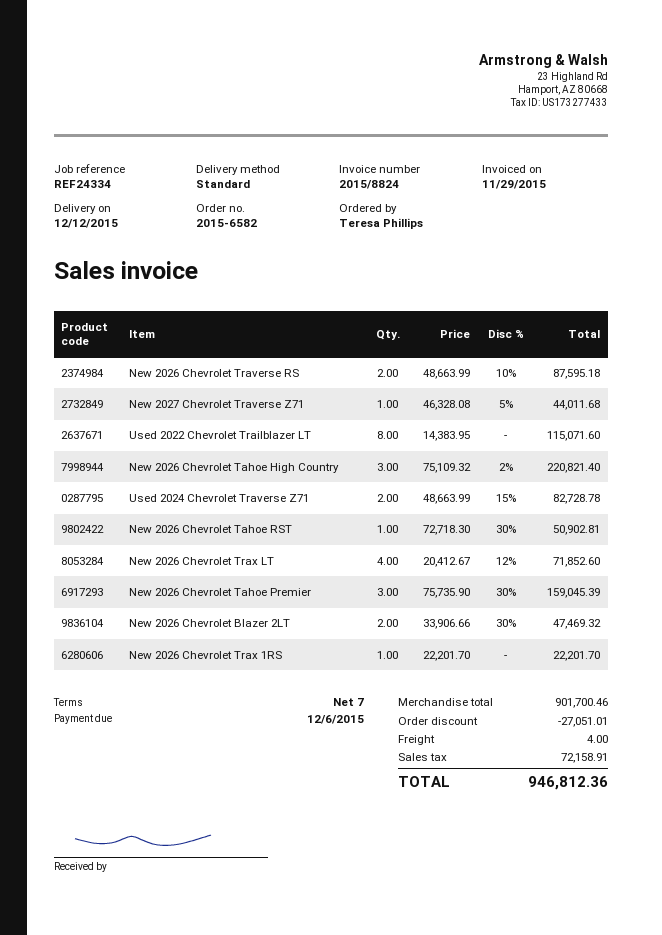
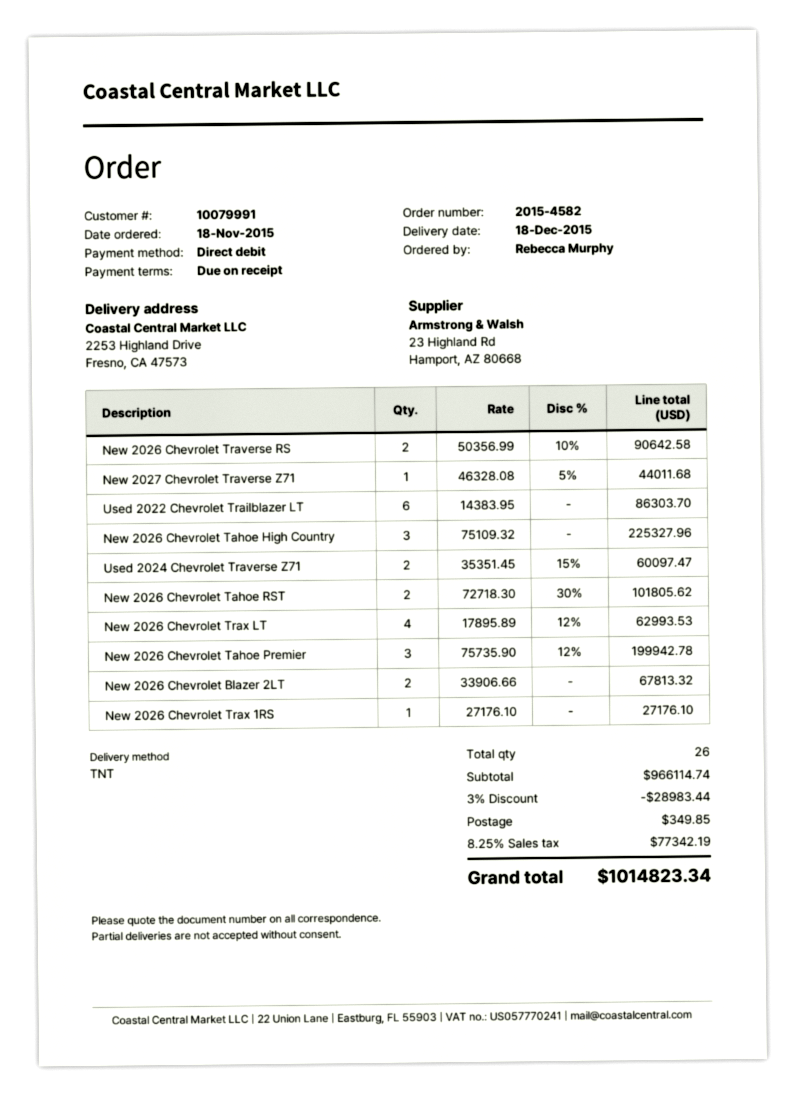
order number: 2015-6582 -> 2015-4582
delivery date: 2015-12-12 -> 2015-12-18
payment terms: 7 days -> on receipt
ordered by: Teresa Phillips -> Rebecca Murphy
shipping method: standard -> TNT
New 2026 Chevrolet Traverse RS: 2 x 48663.99 - 10% = 87595.18 -> 2 x 50356.99 - 10% = 90642.58
Used 2022 Chevrolet Trailblazer LT: 8 x 14383.95 = 115071.60 -> 6 x 14383.95 = 86303.70
New 2026 Chevrolet Tahoe High Country: 3 x 75109.32 - 2% = 220821.40 -> 3 x 75109.32 = 225327.96
Used 2024 Chevrolet Traverse Z71: 2 x 48663.99 - 15% = 82728.78 -> 2 x 35351.45 - 15% = 60097.47
New 2026 Chevrolet Tahoe RST: 1 x 72718.30 - 30% = 50902.81 -> 2 x 72718.30 - 30% = 101805.62
New 2026 Chevrolet Trax LT: 4 x 20412.67 - 12% = 71852.60 -> 4 x 17895.89 - 12% = 62993.53
New 2026 Chevrolet Tahoe Premier: 3 x 75735.90 - 30% = 159045.39 -> 3 x 75735.90 - 12% = 199942.78
New 2026 Chevrolet Blazer 2LT: 2 x 33906.66 - 30% = 47469.32 -> 2 x 33906.66 = 67813.32
New 2026 Chevrolet Trax 1RS: 1 x 22201.70 = 22201.70 -> 1 x 27176.10 = 27176.10
subtotal: 901700.46 -> 966114.74
discount: 27051.01 -> 28983.44
shipping: 4.00 -> 349.85
tax: 72158.91 -> 77342.19
total: 946812.36 -> 1014823.34

